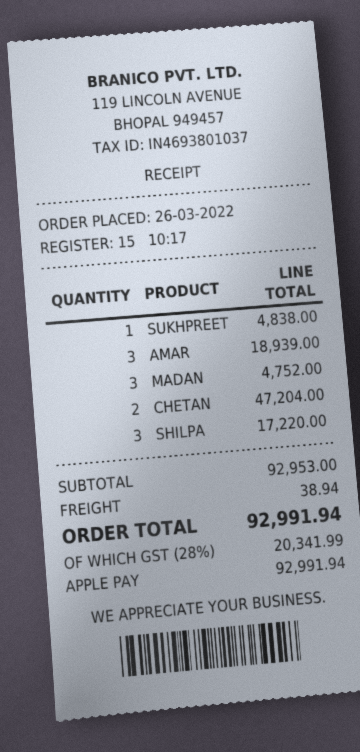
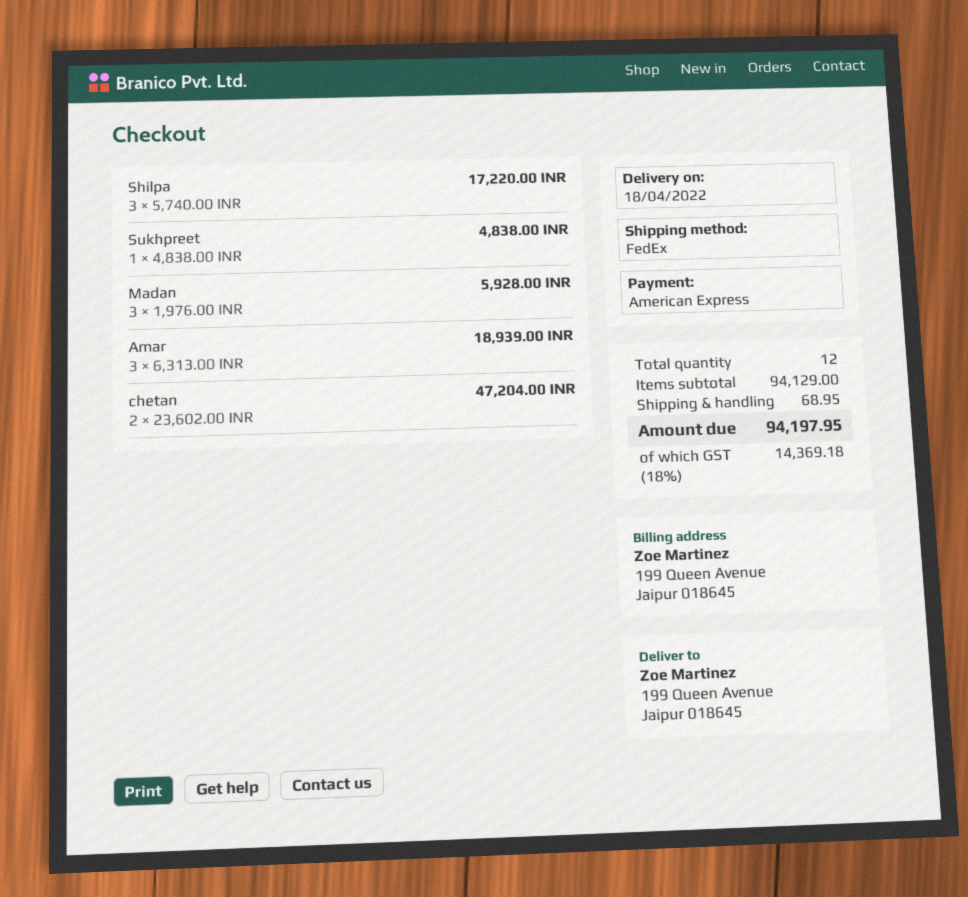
payment method: Apple Pay -> American Express
MADAN: 3 for 4752.00 -> 3 for 5928.00
subtotal: 92953.00 -> 94129.00
shipping: 38.94 -> 68.95
tax: 28% = 20341.99 -> 18% = 14369.18
total: 92991.94 -> 94197.95

